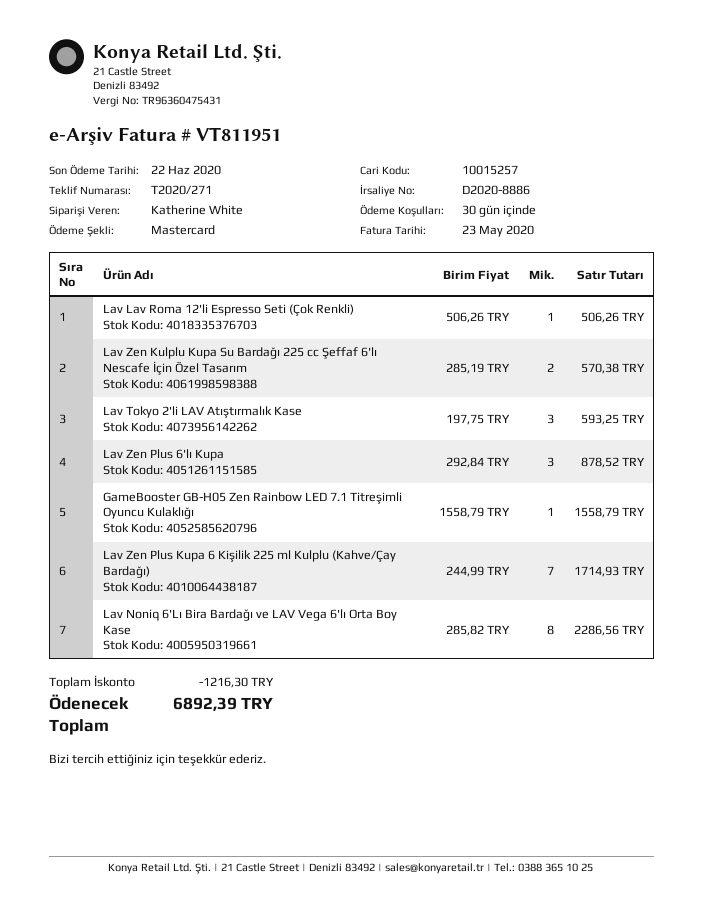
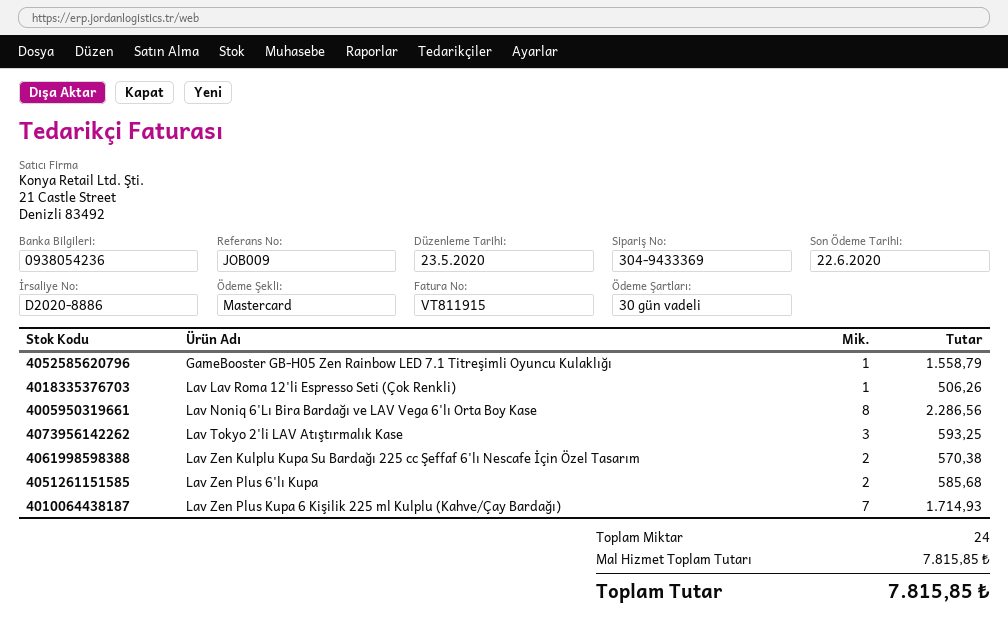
invoice number: VT811951 -> VT811915
Lav Zen Plus 6'lı Kupa: 3 for 878.52 -> 2 for 585.68
discount: 1216.30 -> none
total: 6892.39 -> 7815.85

